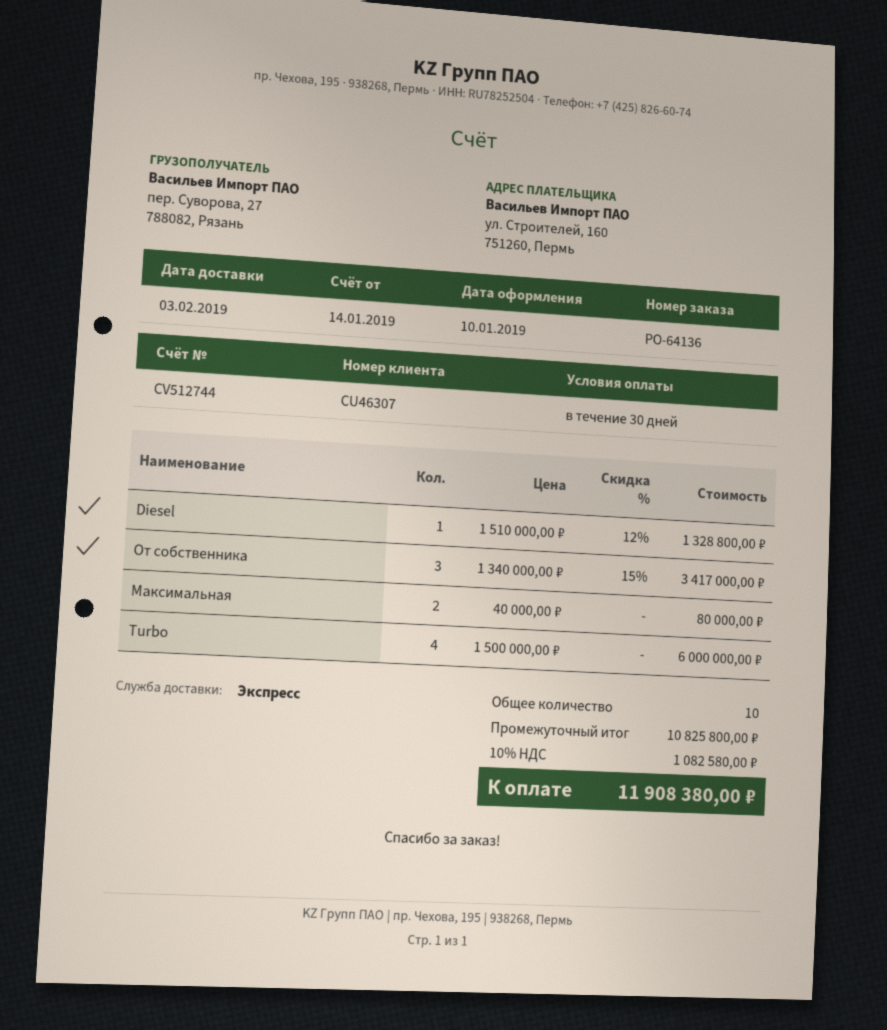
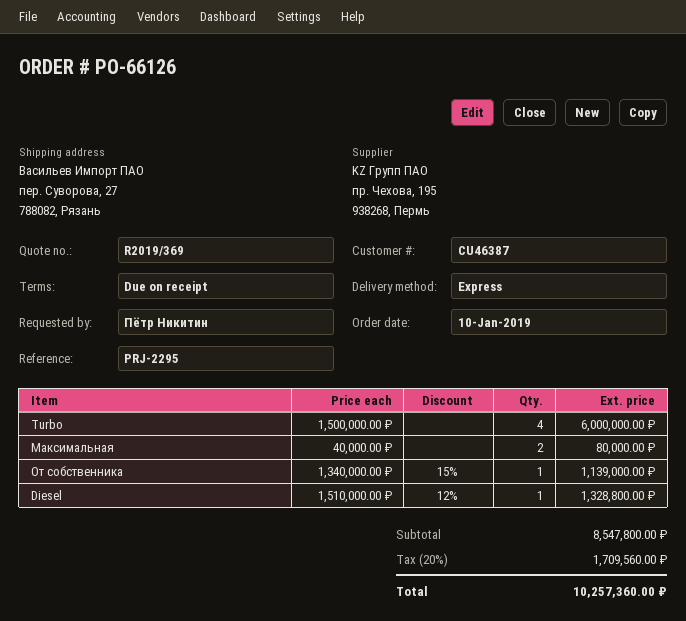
order number: PO-64136 -> PO-66126
payment terms: 30 days -> on receipt
customer number: CU46307 -> CU46387
От собственника: 3 x 1340000.00 - 15% = 3417000.00 -> 1 x 1340000.00 - 15% = 1139000.00
subtotal: 10825800.00 -> 8547800.00
tax: 10% = 1082580.00 -> 20% = 1709560.00
total: 11908380.00 -> 10257360.00

